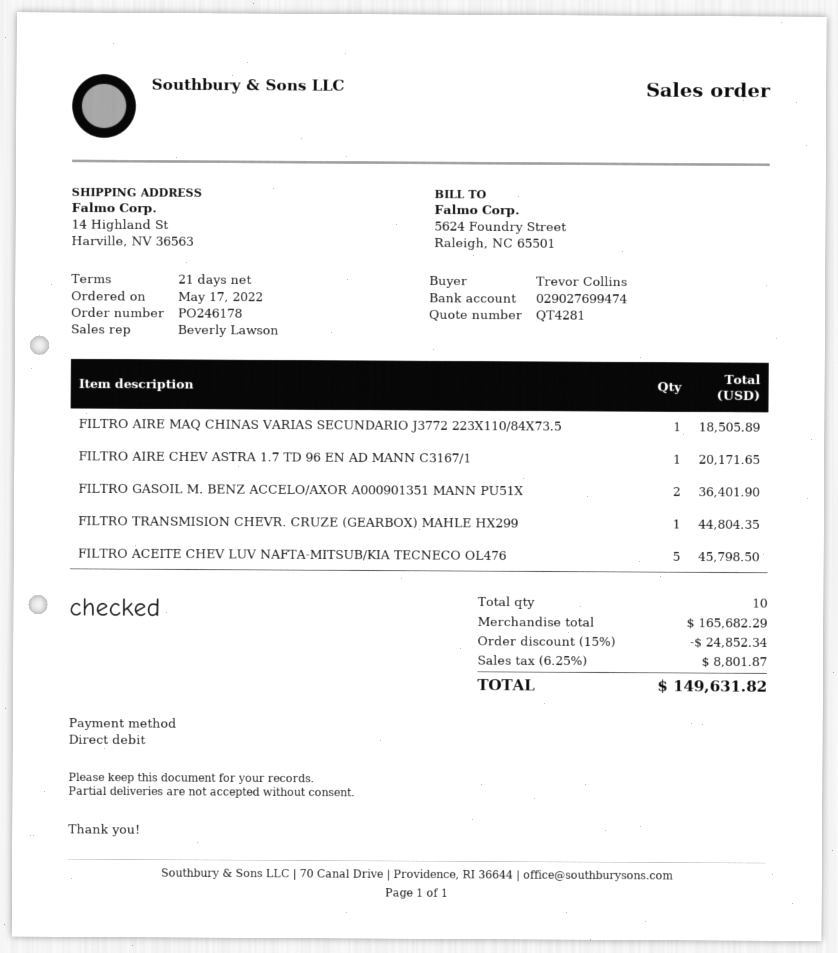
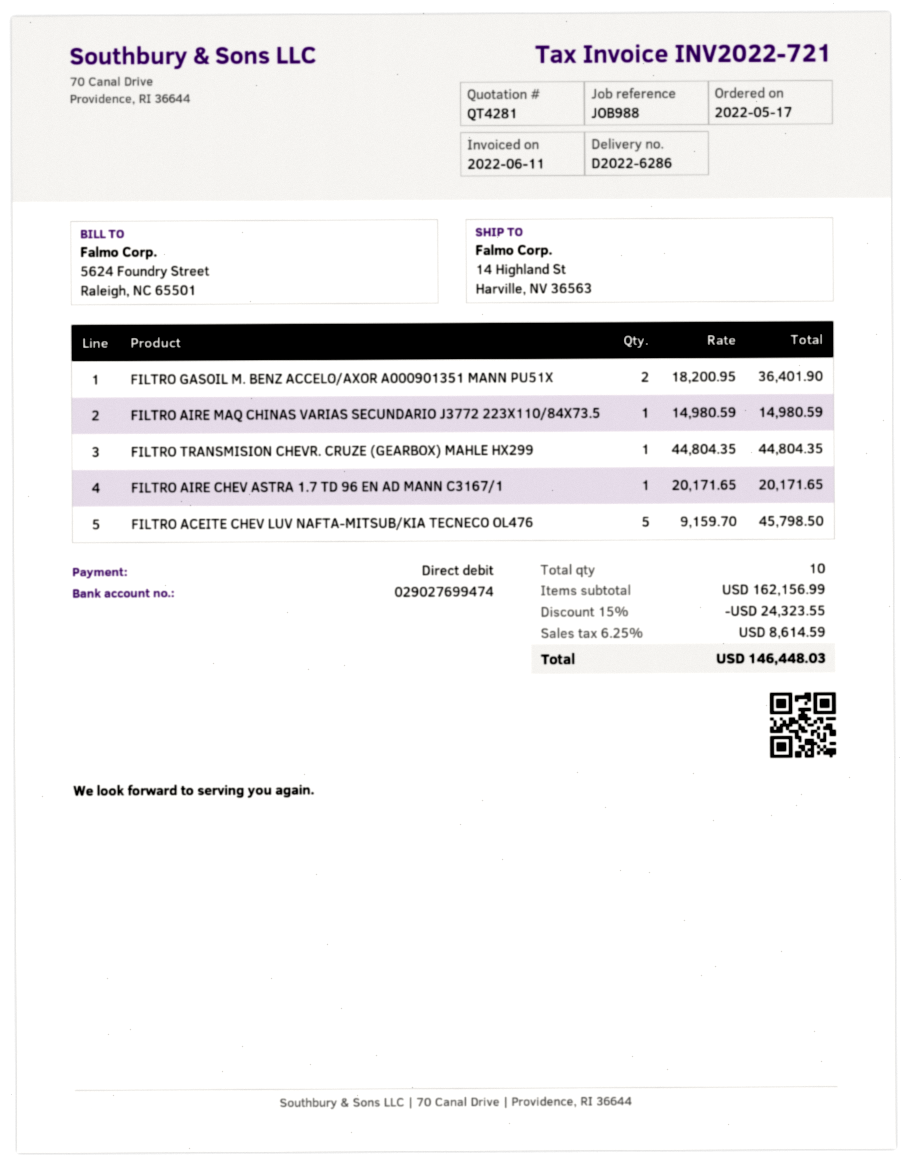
FILTRO AIRE MAQ CHINAS VARIAS SECUNDARIO J3772 223X110/84X73.5: 1 for 18505.89 -> 1 for 14980.59
subtotal: 165682.29 -> 162156.99
discount: 15% = 24852.34 -> 15% = 24323.55
tax: 6.25% = 8801.87 -> 6.25% = 8614.59
total: 149631.82 -> 146448.03

